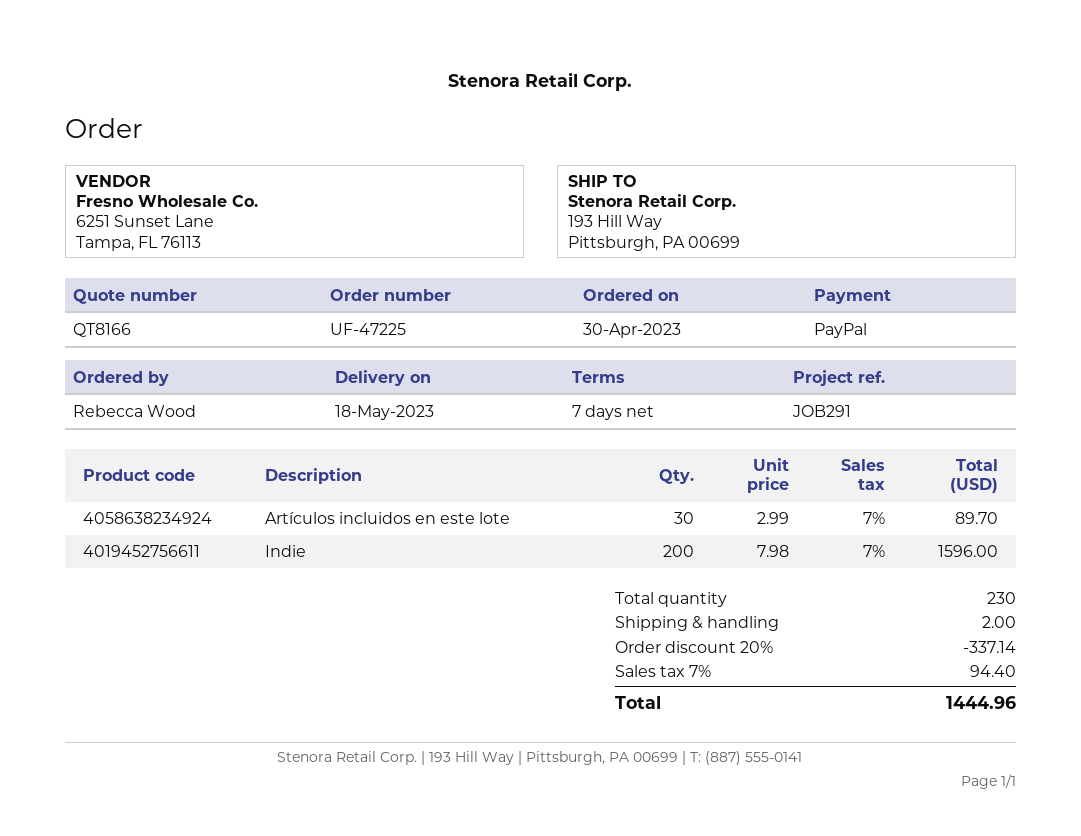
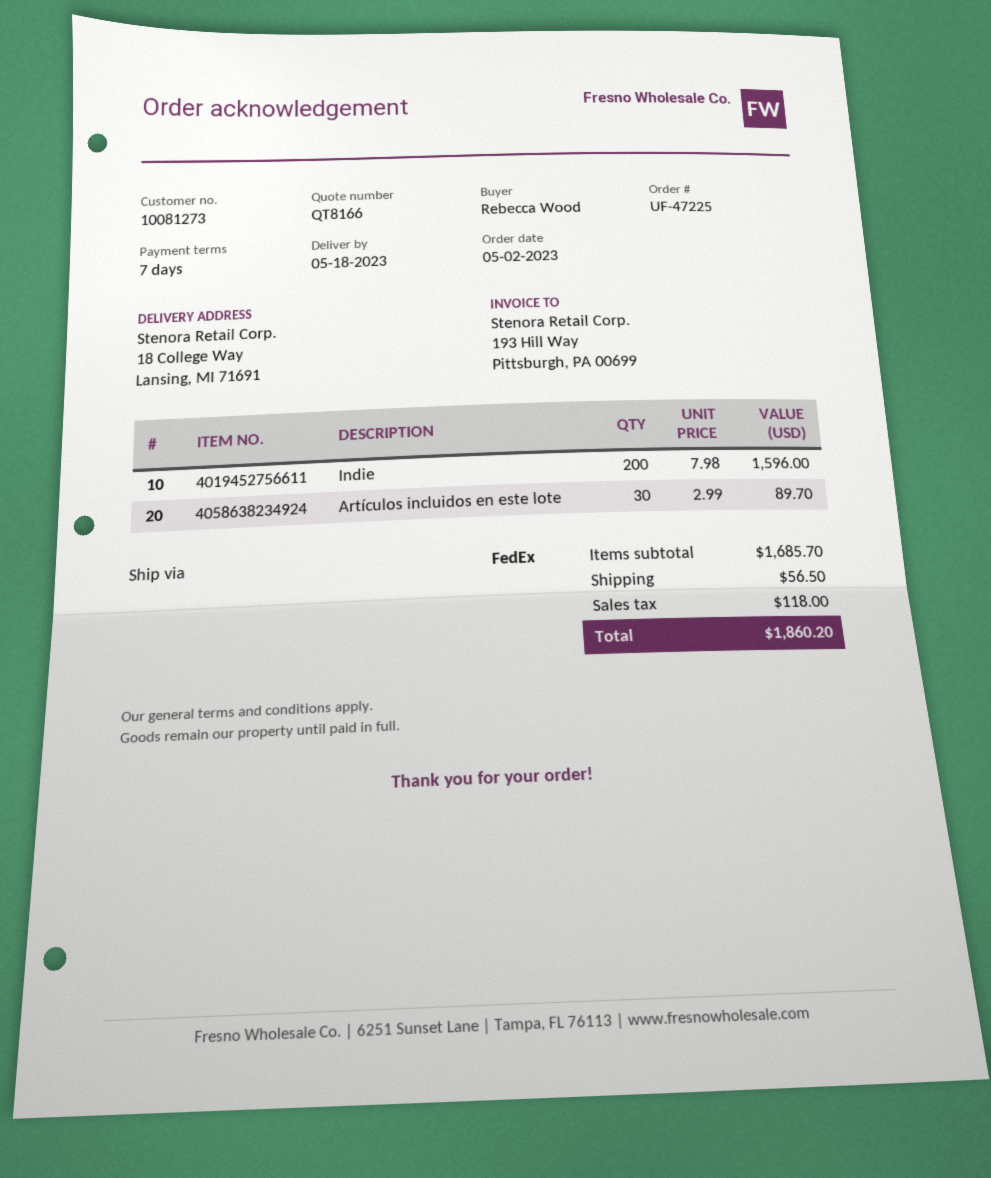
order date: 2023-04-30 -> 2023-05-02
ship to: 193 Hill Way, Pittsburgh, PA 00699 -> 18 College Way, Lansing, MI 71691
discount: 20% = 337.14 -> none
shipping: 2.00 -> 56.50
tax: 94.40 -> 118.00
total: 1444.96 -> 1860.20

